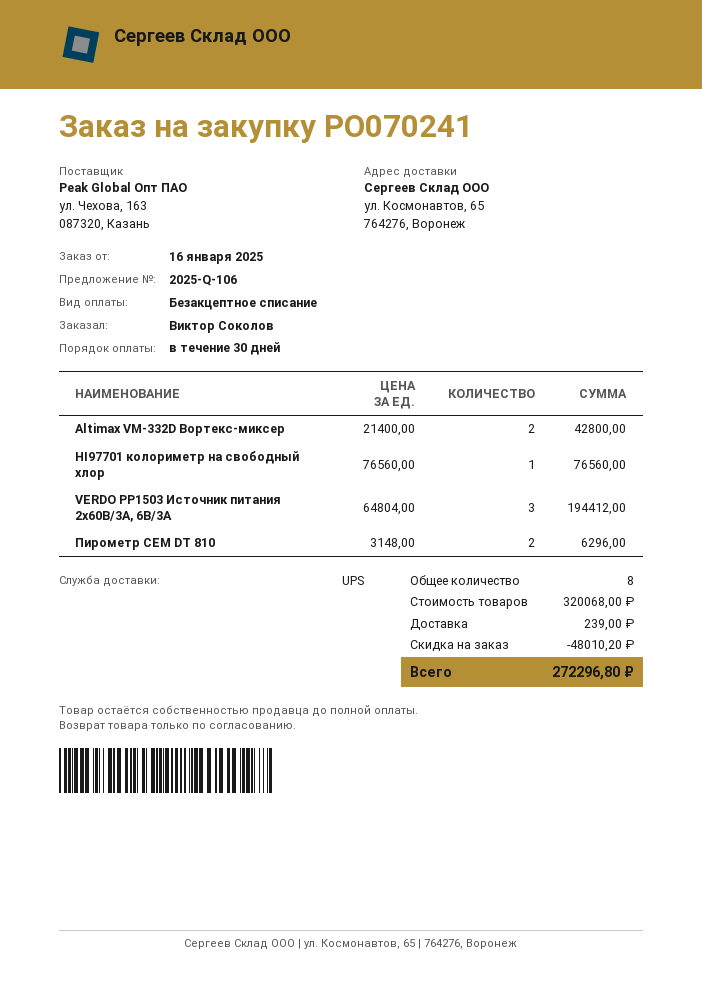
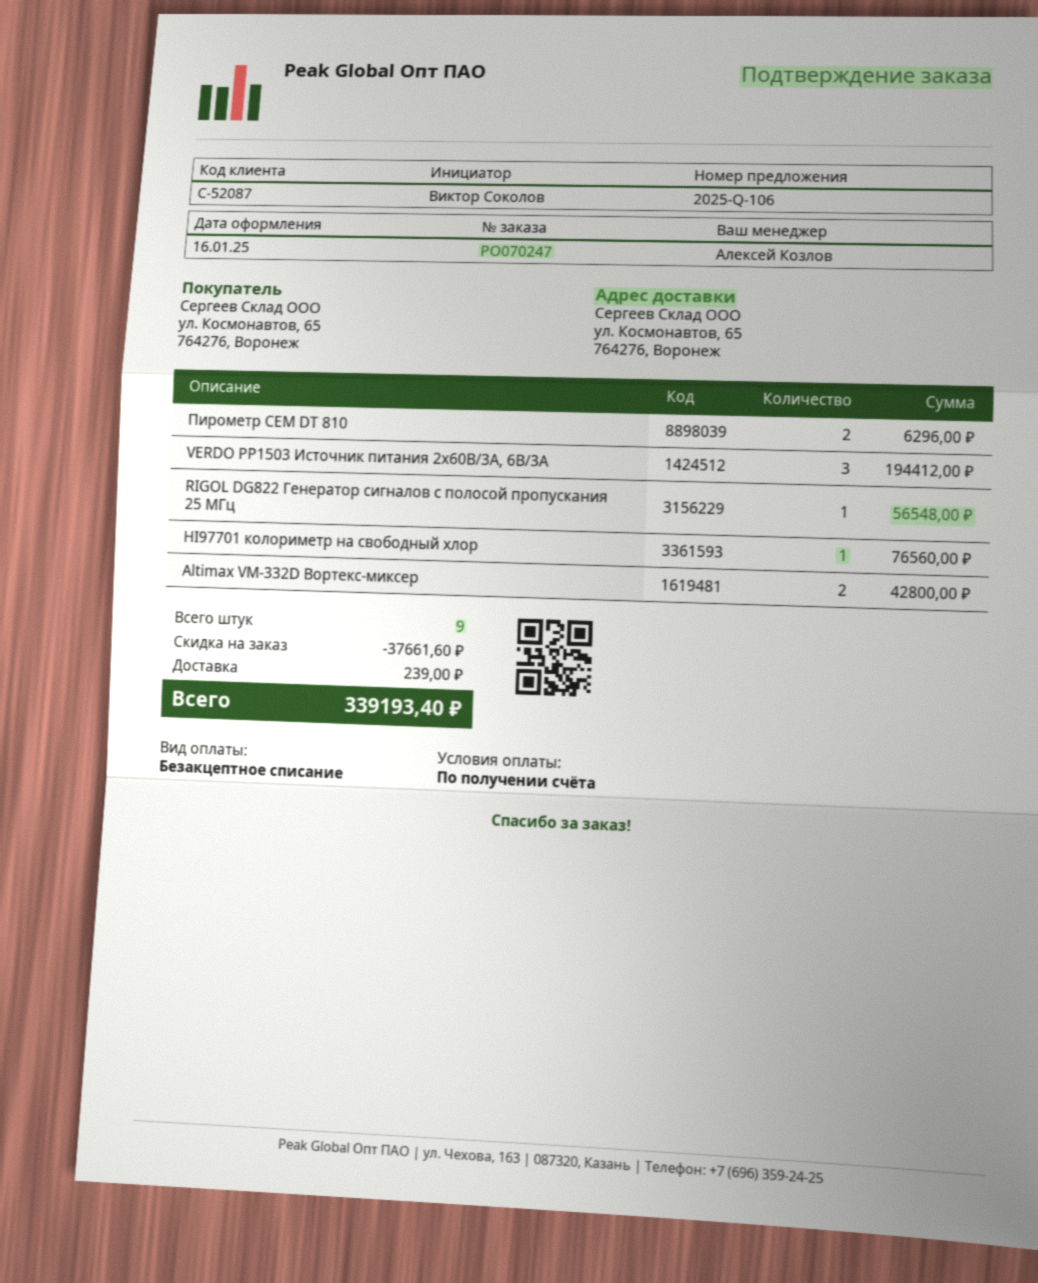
order number: PO070241 -> PO070247
payment terms: 30 days -> on receipt
RIGOL DG822 Генератор сигналов с полосой пропускания 25 МГц: none -> 1 for 56548.00
total quantity: 8 -> 9
discount: 48010.20 -> 37661.60
total: 272296.80 -> 339193.40

